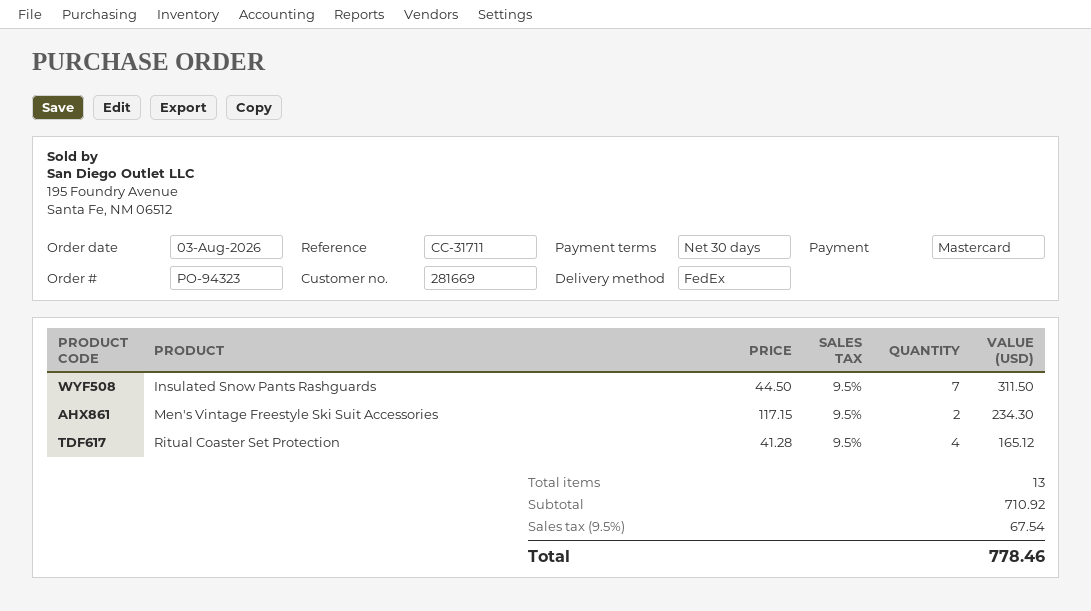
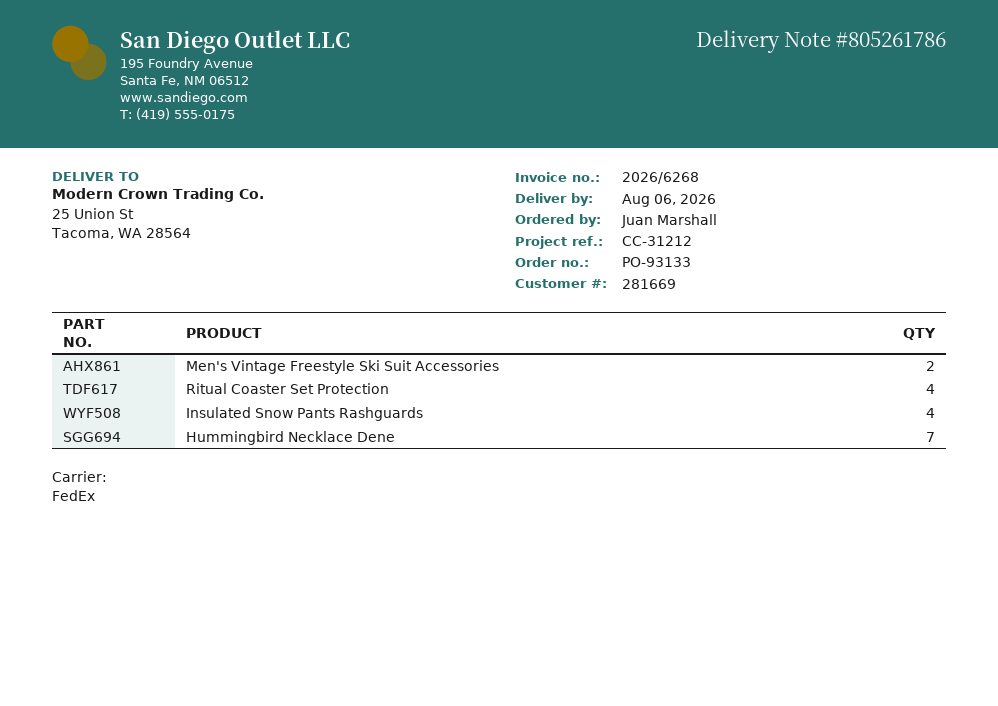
order number: PO-94323 -> PO-93133
reference: CC-31711 -> CC-31212
Insulated Snow Pants Rashguards: 7 -> 4
Hummingbird Necklace Dene: none -> 7

